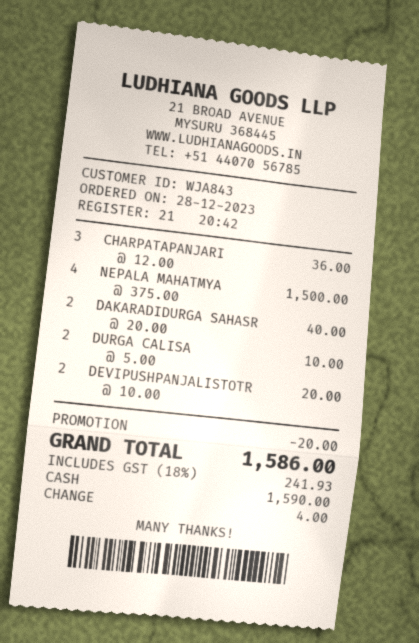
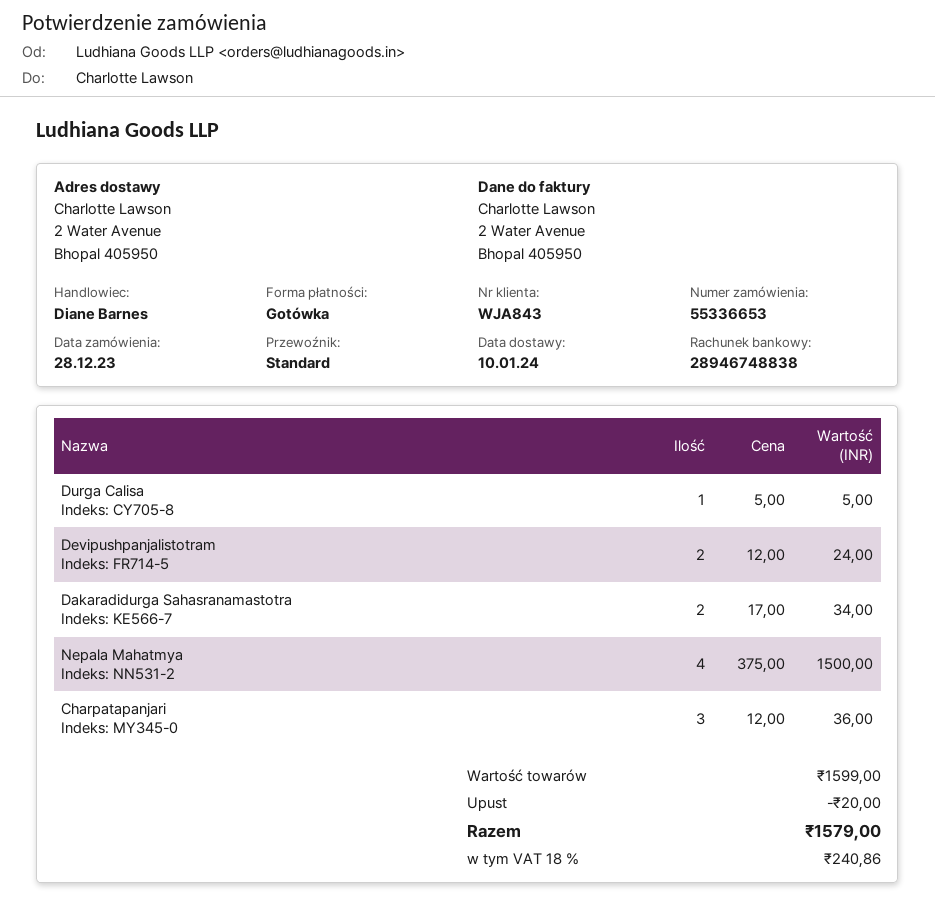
DAKARADIDURGA SAHASR: 2 x 20.00 = 40.00 -> 2 x 17.00 = 34.00
DURGA CALISA: 2 x 5.00 = 10.00 -> 1 x 5.00 = 5.00
DEVIPUSHPANJALISTOTR: 2 x 10.00 = 20.00 -> 2 x 12.00 = 24.00
tax: 18% = 241.93 -> 18% = 240.86
total: 1586.00 -> 1579.00

